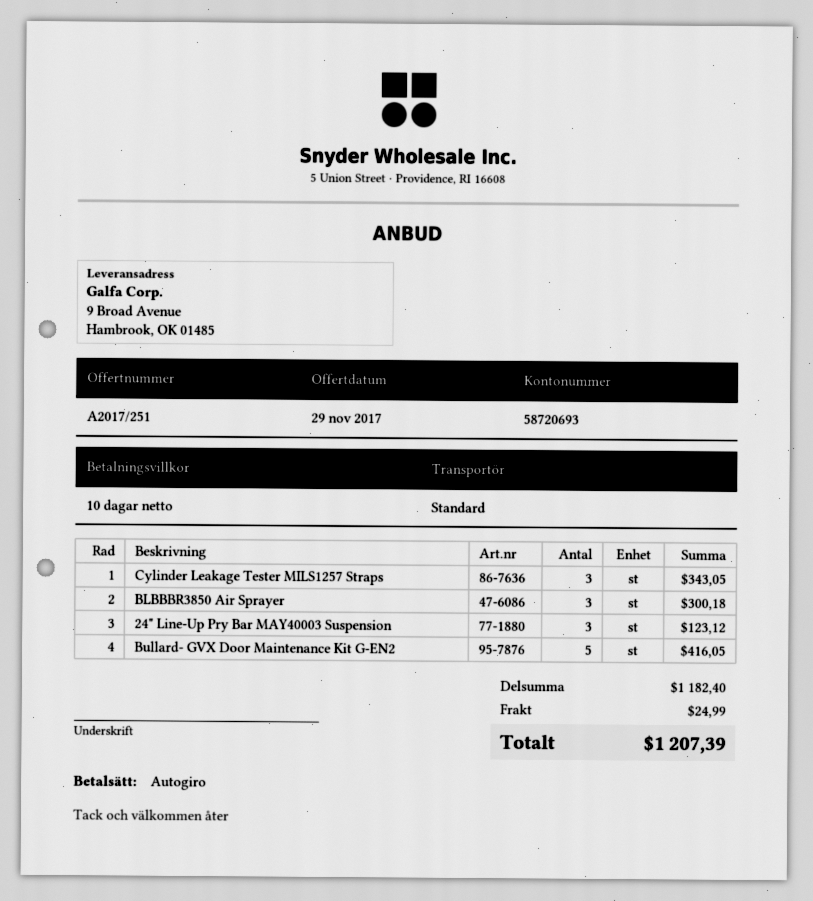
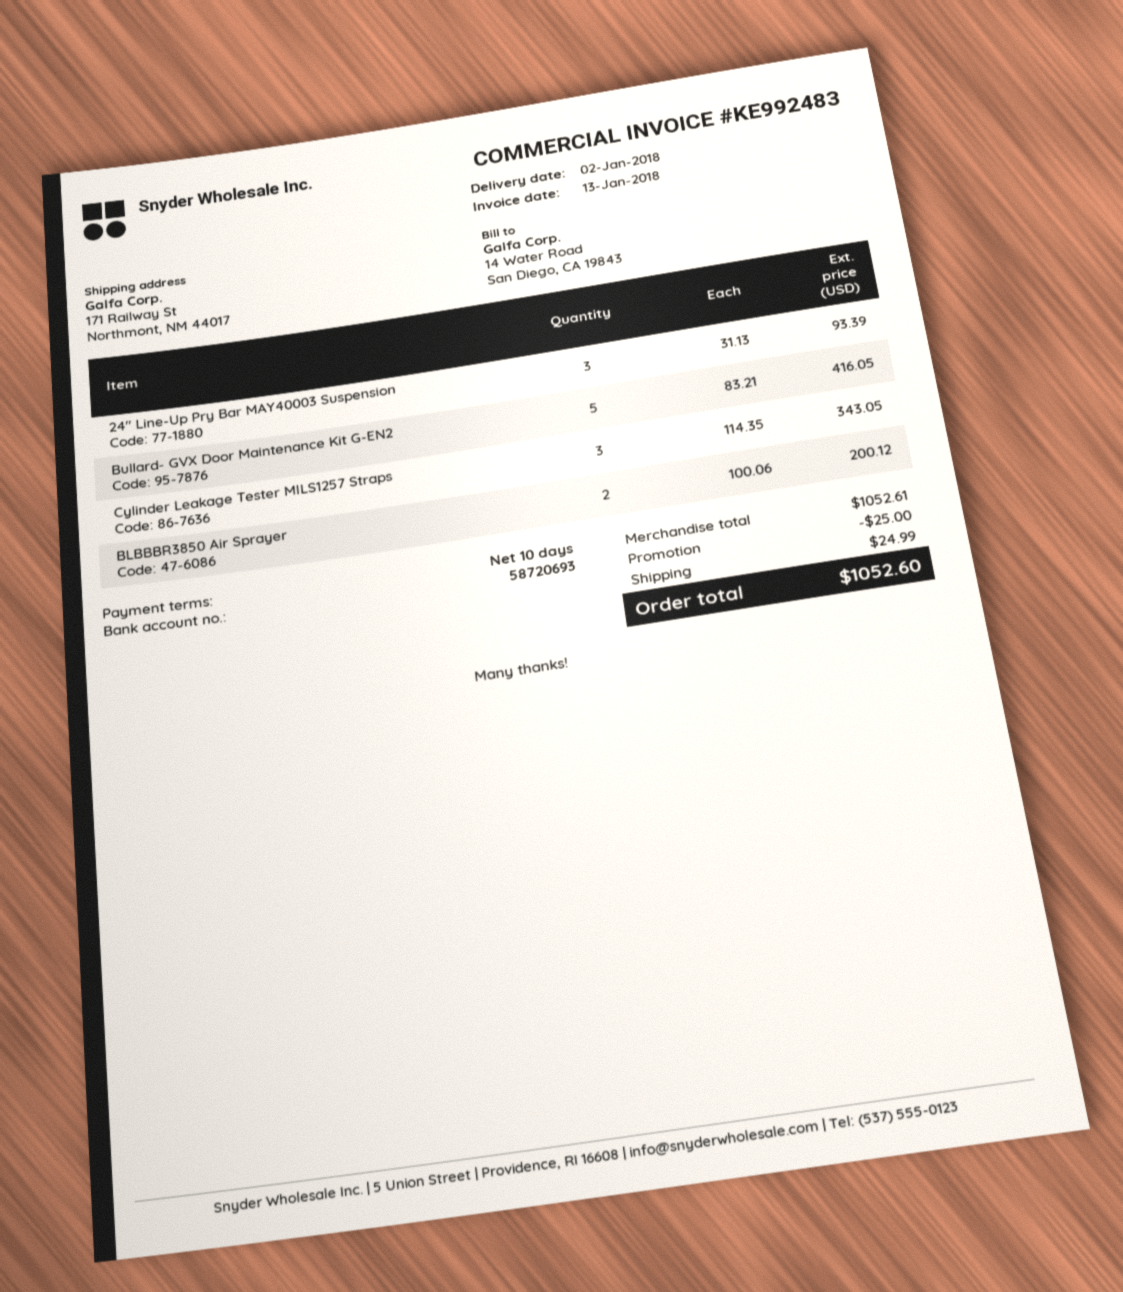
ship to: 9 Broad Avenue, Hambrook, OK 01485 -> 171 Railway St, Northmont, NM 44017
BLBBBR3850 Air Sprayer: 3 for 300.18 -> 2 for 200.12
24" Line-Up Pry Bar MAY40003 Suspension: 3 for 123.12 -> 3 for 93.39
subtotal: 1182.40 -> 1052.61
discount: none -> 25.00
total: 1207.39 -> 1052.60

